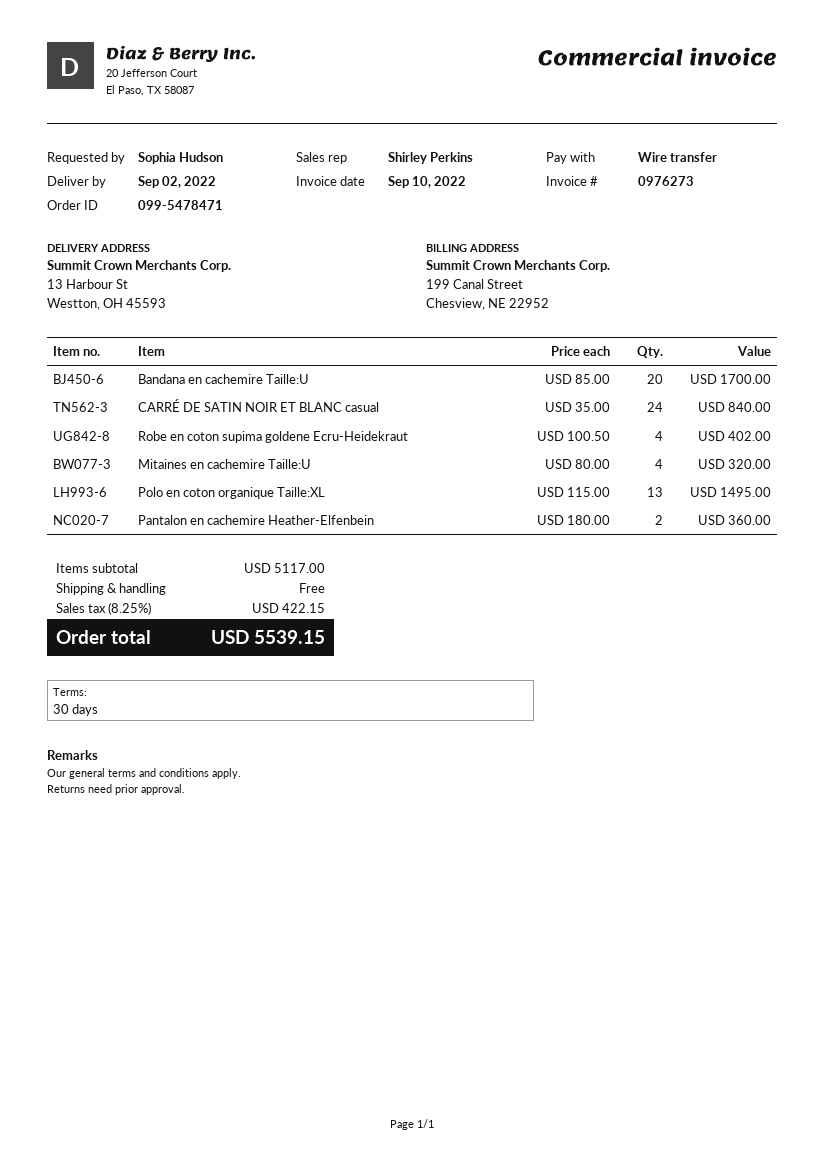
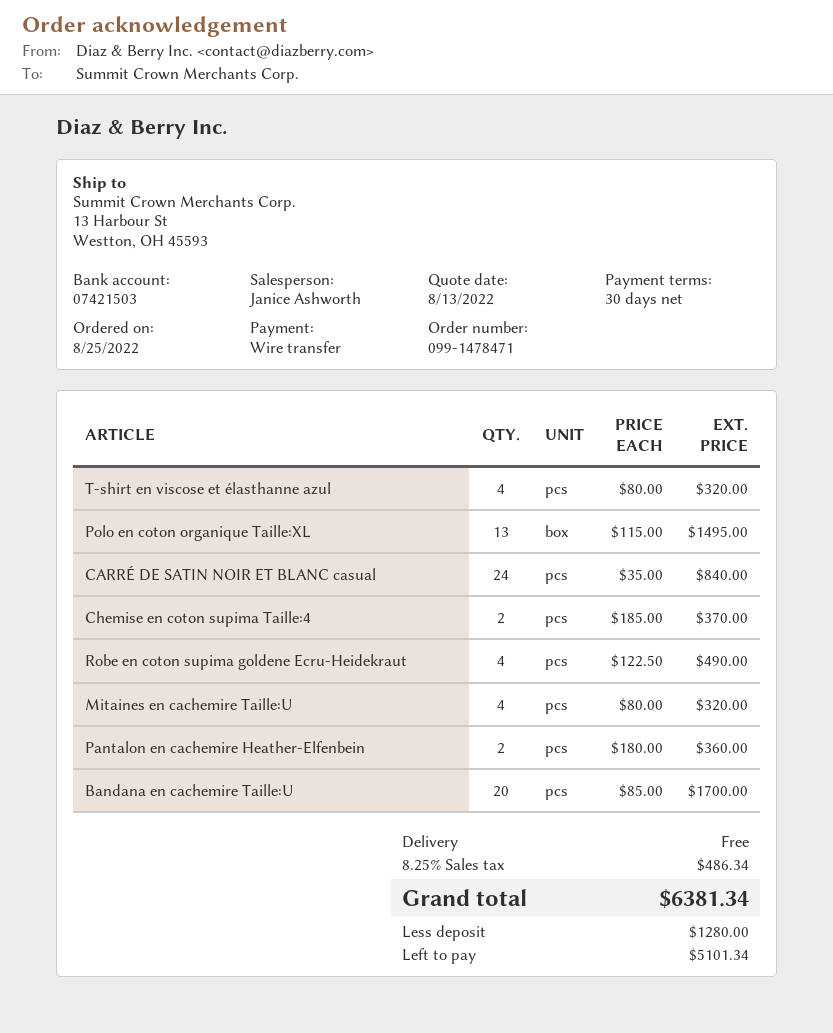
order number: 099-5478471 -> 099-1478471
sales rep: Shirley Perkins -> Janice Ashworth
Robe en coton supima goldene Ecru-Heidekraut: 4 x 100.50 = 402.00 -> 4 x 122.50 = 490.00
T-shirt en viscose et élasthanne azul: none -> 4 x 80.00 = 320.00
Chemise en coton supima Taille:4: none -> 2 x 185.00 = 370.00
tax: 8.25% = 422.15 -> 8.25% = 486.34
total: 5539.15 -> 6381.34

